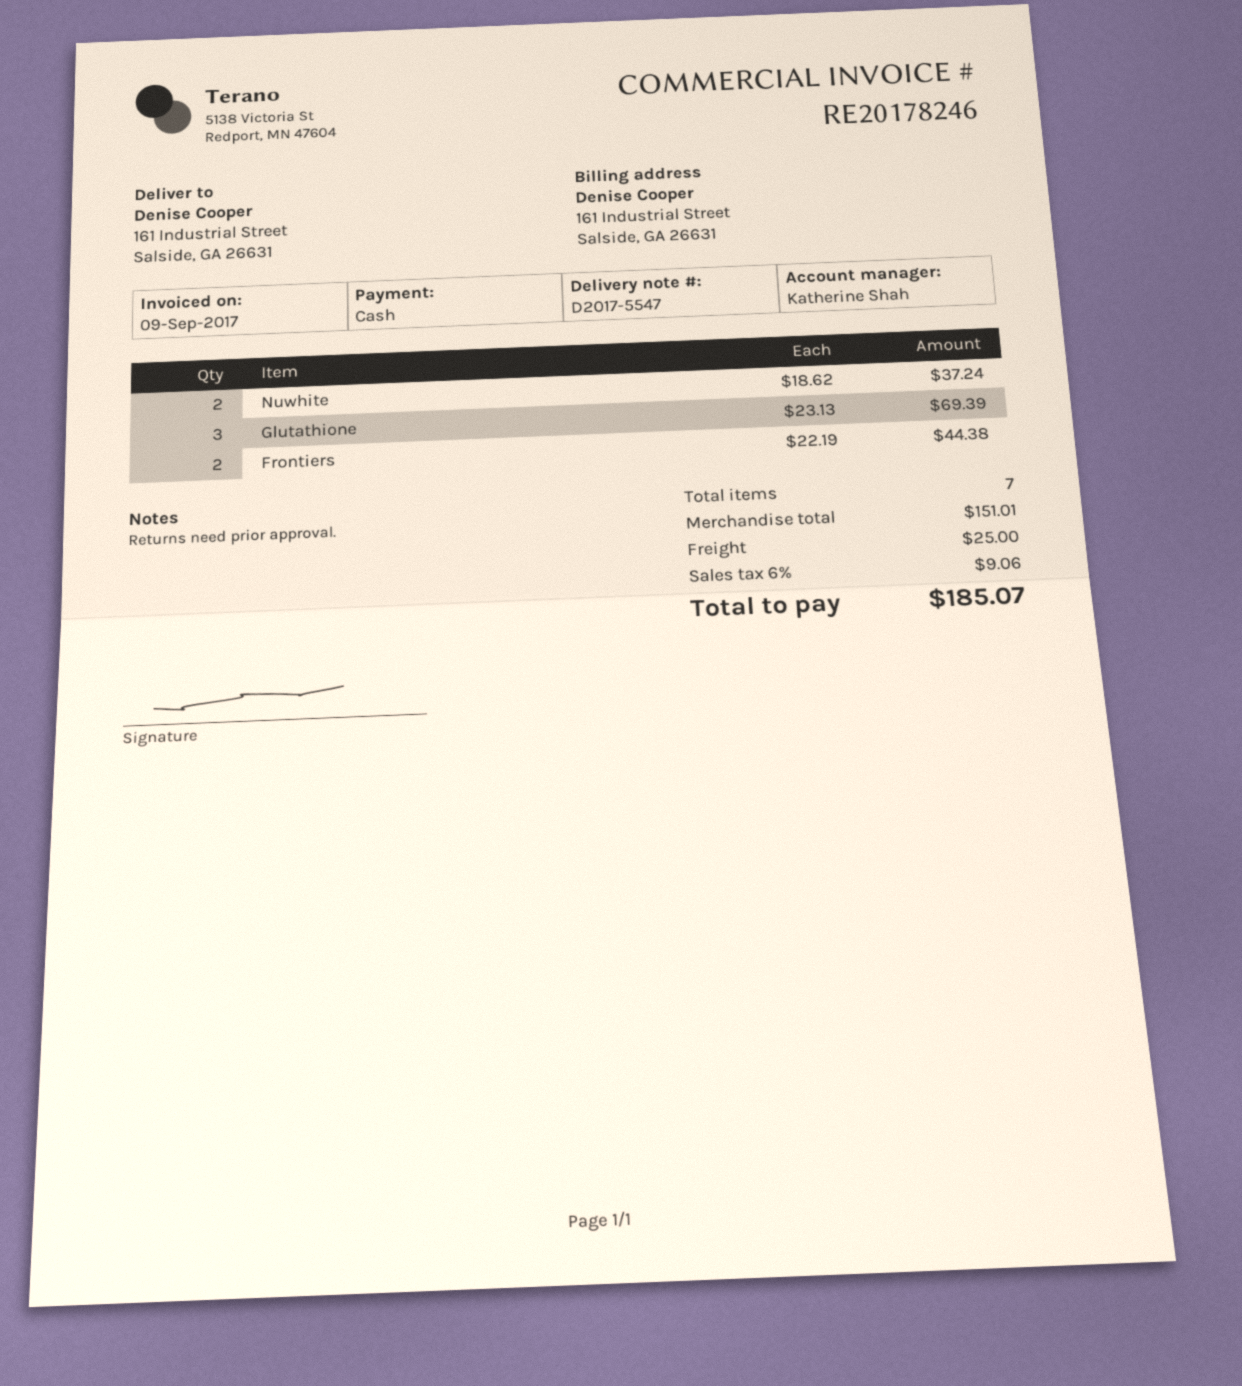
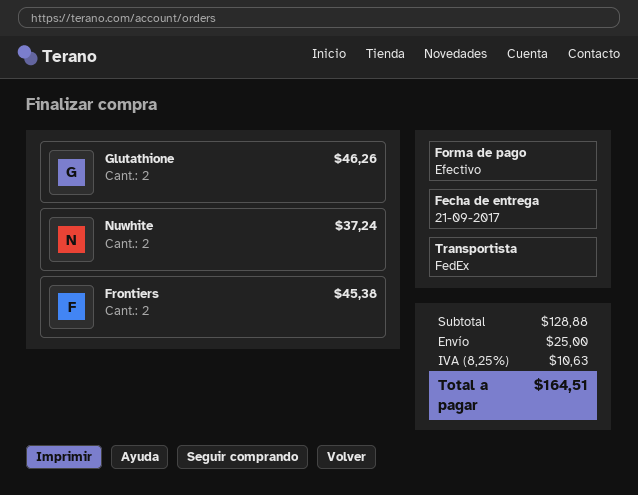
Glutathione: 3 for 69.39 -> 2 for 46.26
Frontiers: 2 for 44.38 -> 2 for 45.38
subtotal: 151.01 -> 128.88
tax: 6% = 9.06 -> 8.25% = 10.63
total: 185.07 -> 164.51

